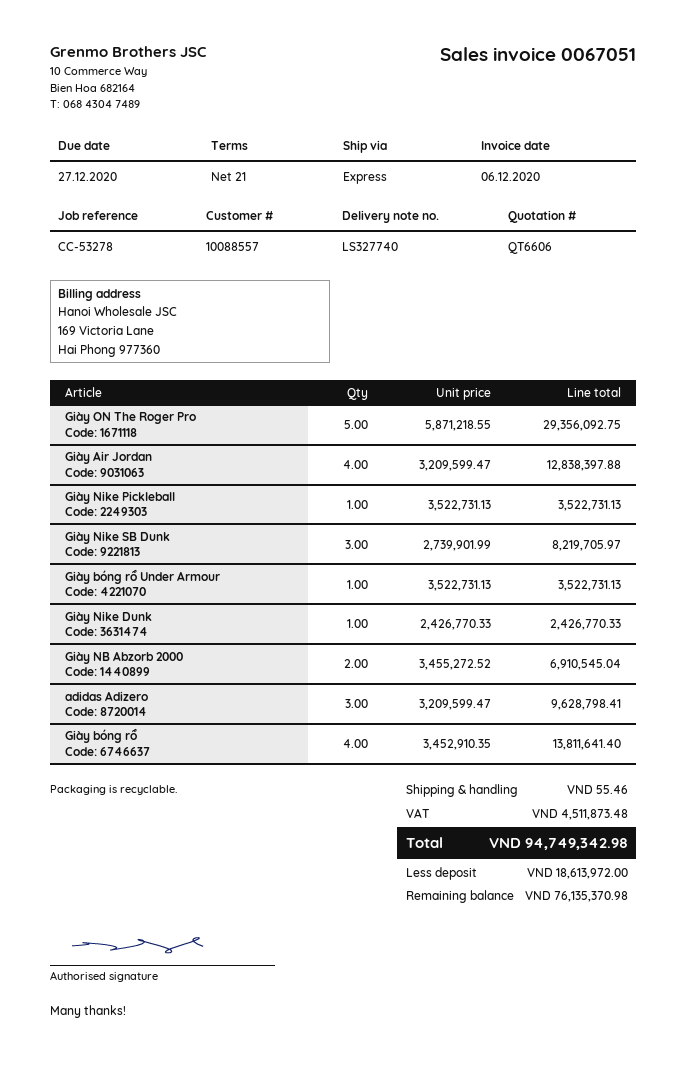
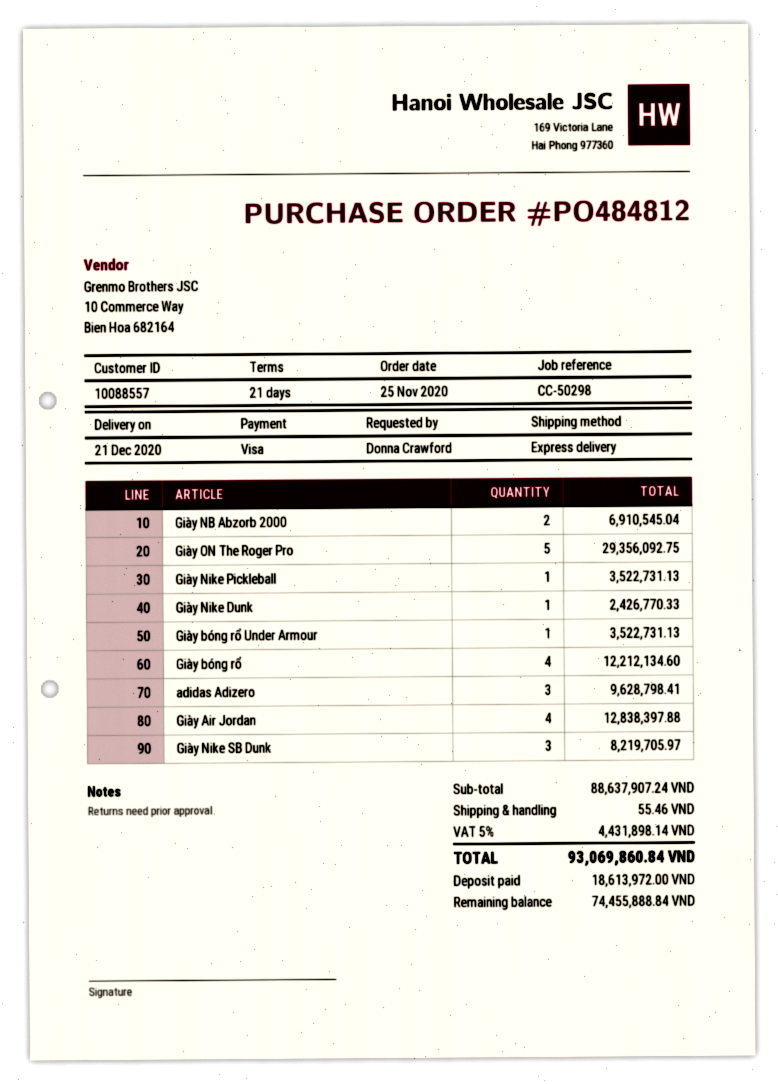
reference: CC-53278 -> CC-50298
Giày bóng rổ: 4 for 13811641.40 -> 4 for 12212134.60
tax: 4511873.48 -> 4431898.14
total: 94749342.98 -> 93069860.84
balance: 76135370.98 -> 74455888.84

